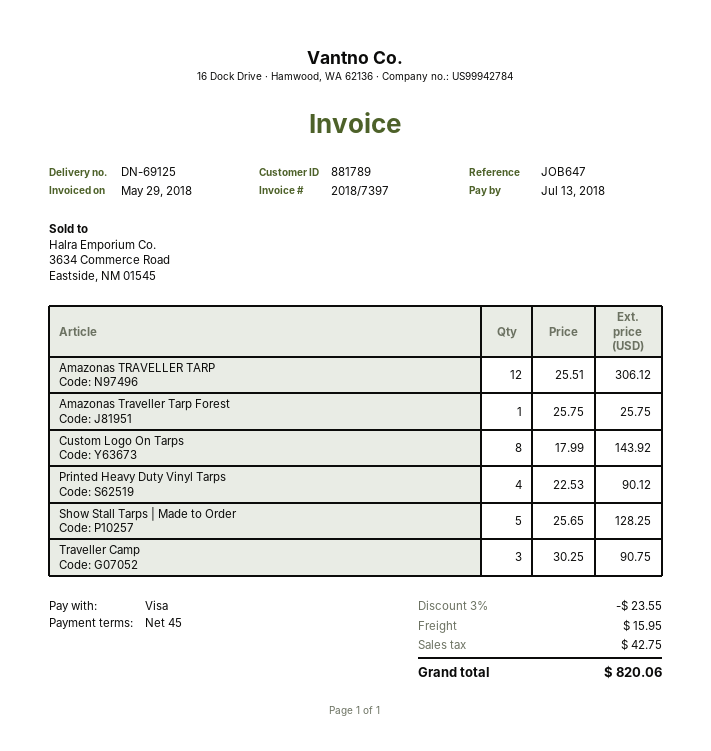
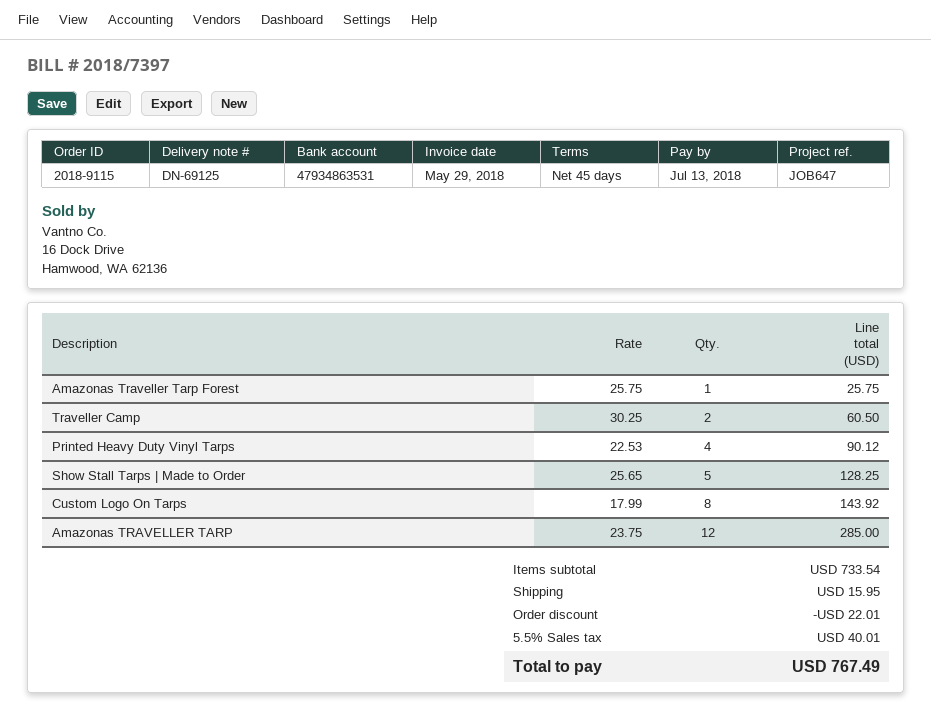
Amazonas TRAVELLER TARP: 12 x 25.51 = 306.12 -> 12 x 23.75 = 285.00
Traveller Camp: 3 x 30.25 = 90.75 -> 2 x 30.25 = 60.50
discount: 23.55 -> 22.01
tax: 42.75 -> 40.01
total: 820.06 -> 767.49

